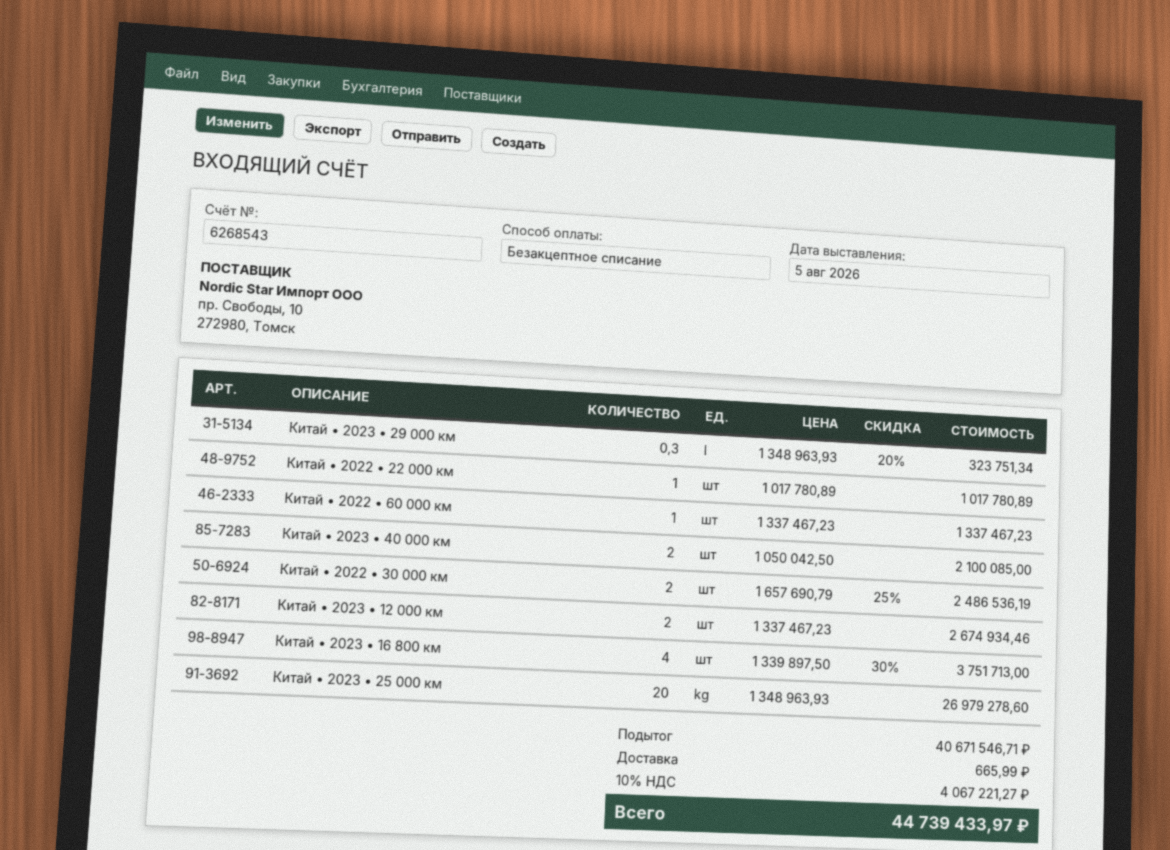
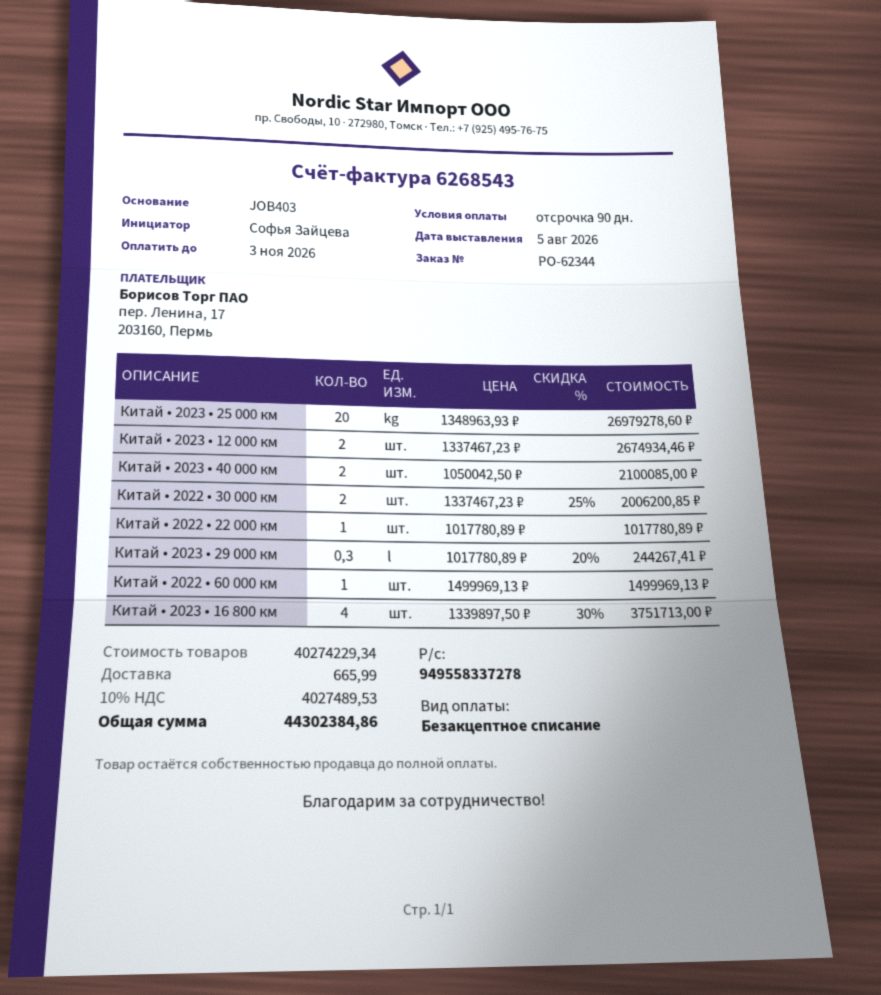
Китай • 2023 • 29 000 км: 0.3 x 1348963.93 - 20% = 323751.34 -> 0.3 x 1017780.89 - 20% = 244267.41
Китай • 2022 • 60 000 км: 1 x 1337467.23 = 1337467.23 -> 1 x 1499969.13 = 1499969.13
Китай • 2022 • 30 000 км: 2 x 1657690.79 - 25% = 2486536.19 -> 2 x 1337467.23 - 25% = 2006200.85
subtotal: 40671546.71 -> 40274229.34
tax: 10% = 4067221.27 -> 10% = 4027489.53
total: 44739433.97 -> 44302384.86

